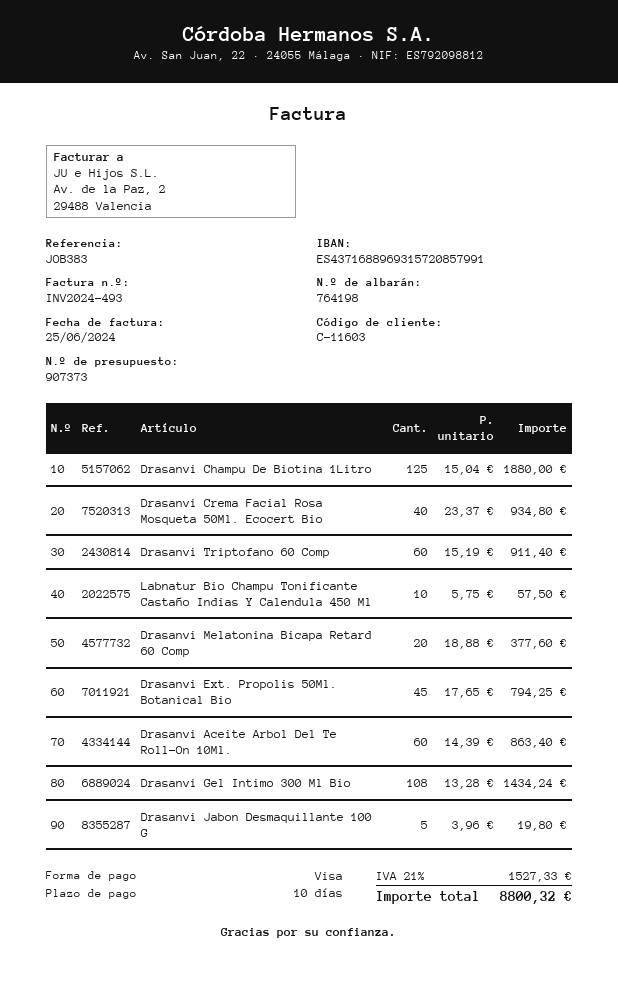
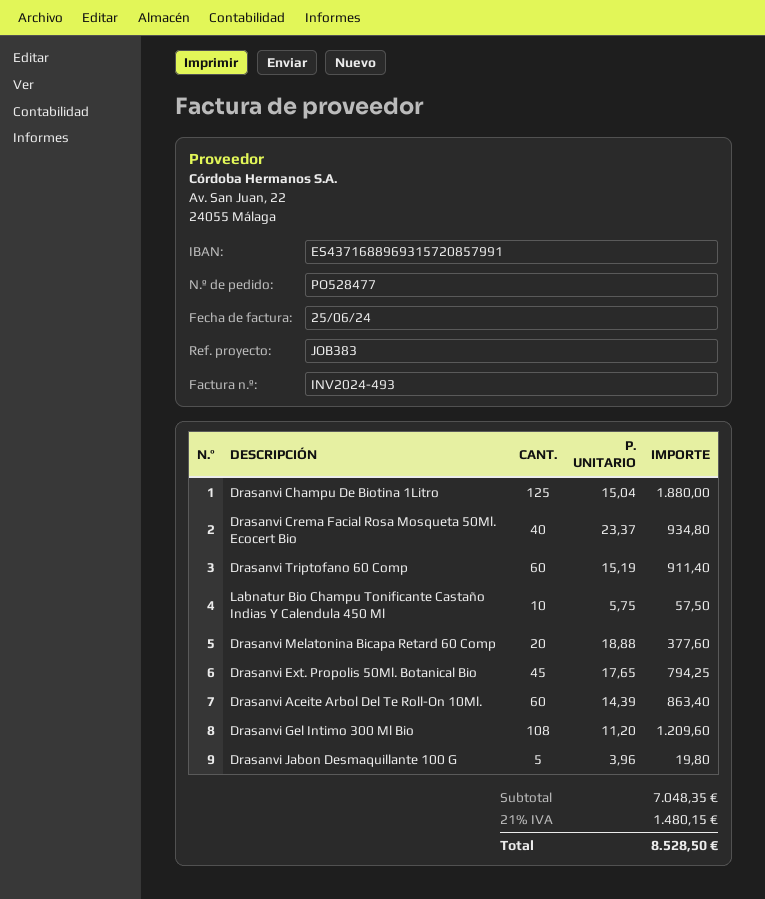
Drasanvi Gel Intimo 300 Ml Bio: 108 x 13.28 = 1434.24 -> 108 x 11.20 = 1209.60
tax: 21% = 1527.33 -> 21% = 1480.15
total: 8800.32 -> 8528.50

